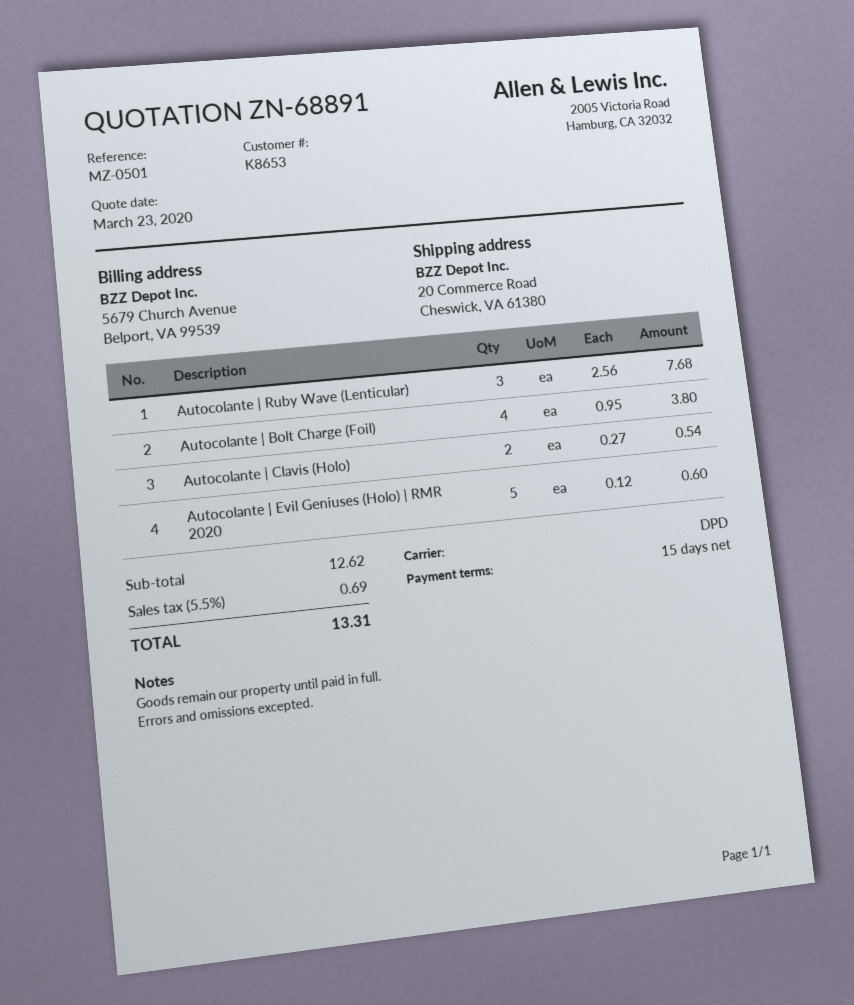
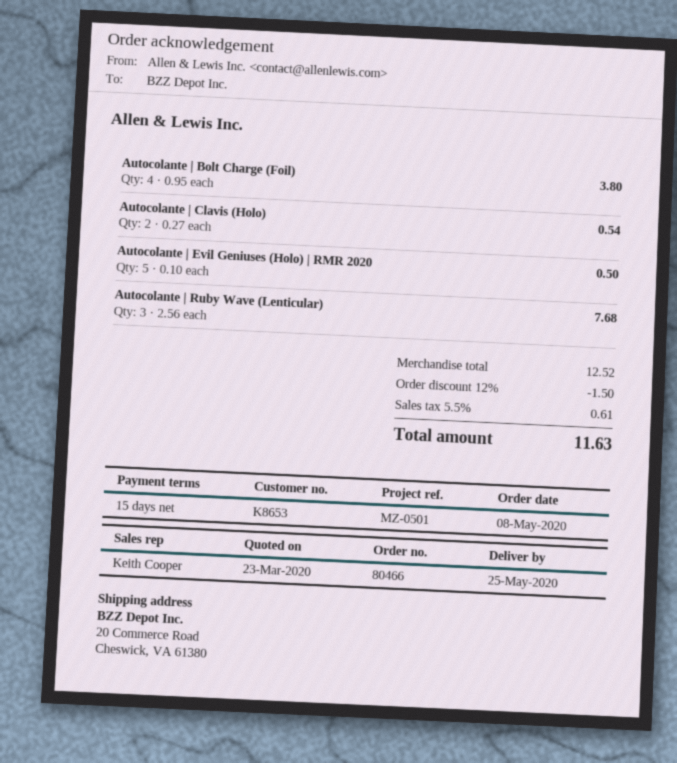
Autocolante | Evil Geniuses (Holo) | RMR 2020: 5 x 0.12 = 0.60 -> 5 x 0.10 = 0.50
subtotal: 12.62 -> 12.52
discount: none -> 12% = 1.50
tax: 5.5% = 0.69 -> 5.5% = 0.61
total: 13.31 -> 11.63

